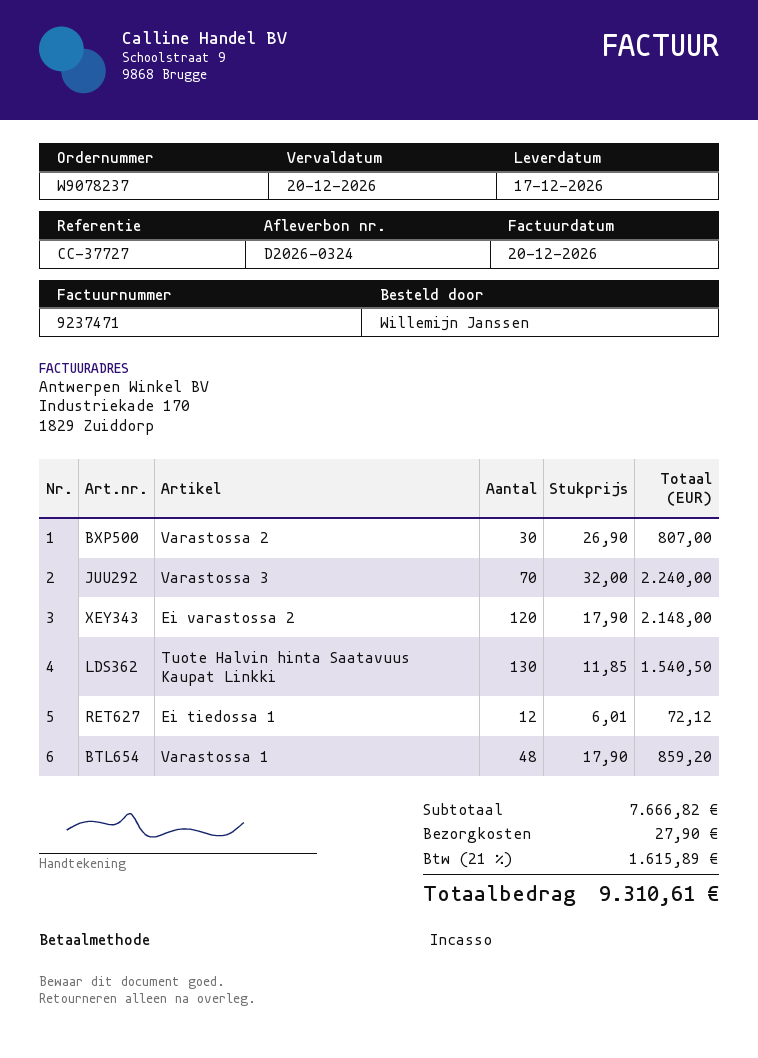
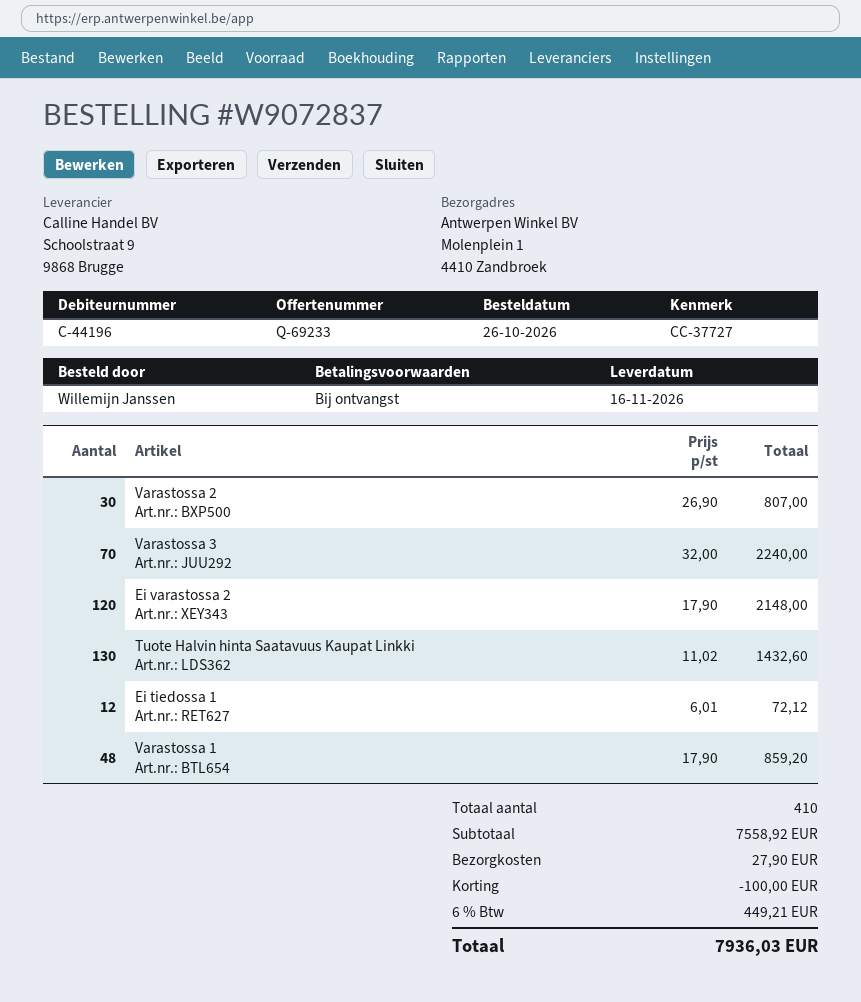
order number: W9078237 -> W9072837
delivery date: 2026-12-17 -> 2026-11-16
Tuote Halvin hinta Saatavuus Kaupat Linkki: 130 x 11.85 = 1540.50 -> 130 x 11.02 = 1432.60
subtotal: 7666.82 -> 7558.92
discount: none -> 100.00
tax: 21% = 1615.89 -> 6% = 449.21
total: 9310.61 -> 7936.03

